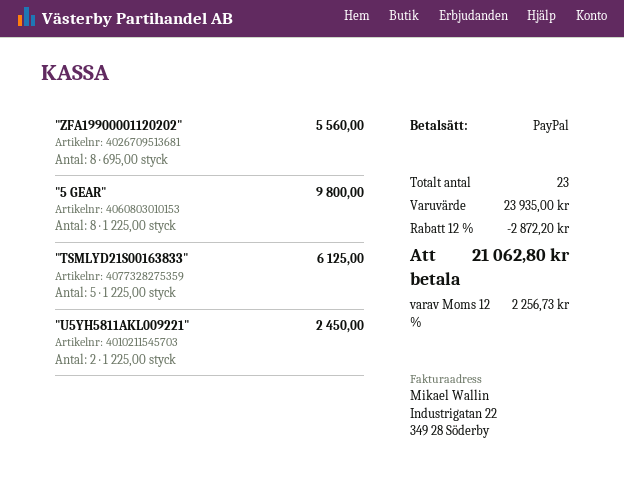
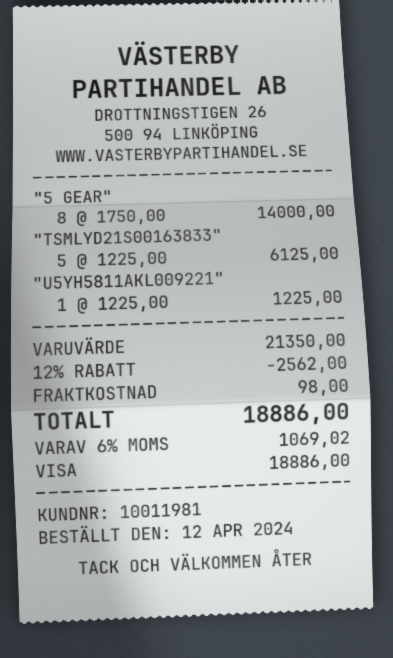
payment method: PayPal -> Visa
"ZFA19900001120202": 8 x 695.00 = 5560.00 -> none
"5 GEAR": 8 x 1225.00 = 9800.00 -> 8 x 1750.00 = 14000.00
"U5YH5811AKL009221": 2 x 1225.00 = 2450.00 -> 1 x 1225.00 = 1225.00
subtotal: 23935.00 -> 21350.00
discount: 12% = 2872.20 -> 12% = 2562.00
shipping: none -> 98.00
tax: 12% = 2256.73 -> 6% = 1069.02
total: 21062.80 -> 18886.00

